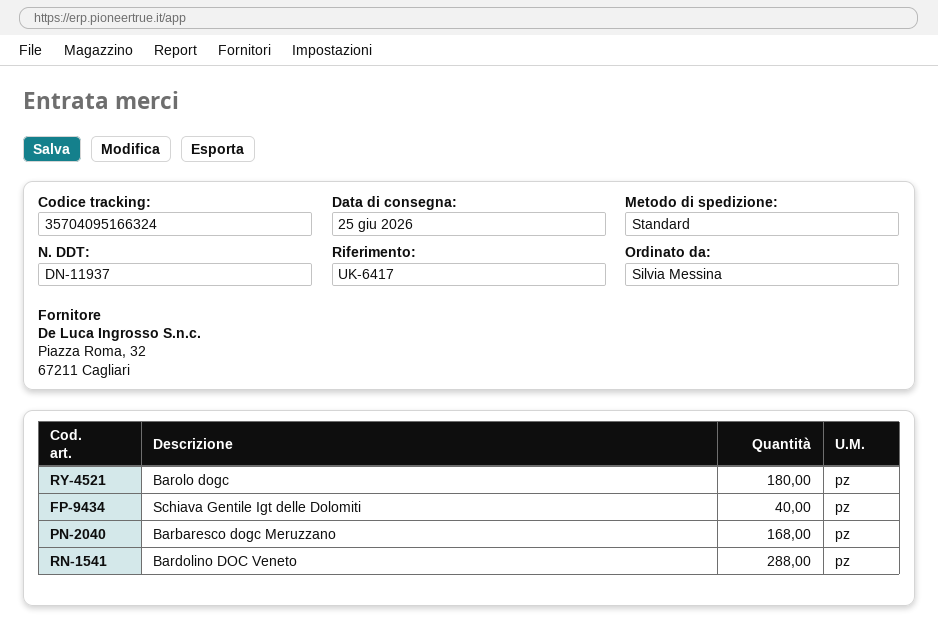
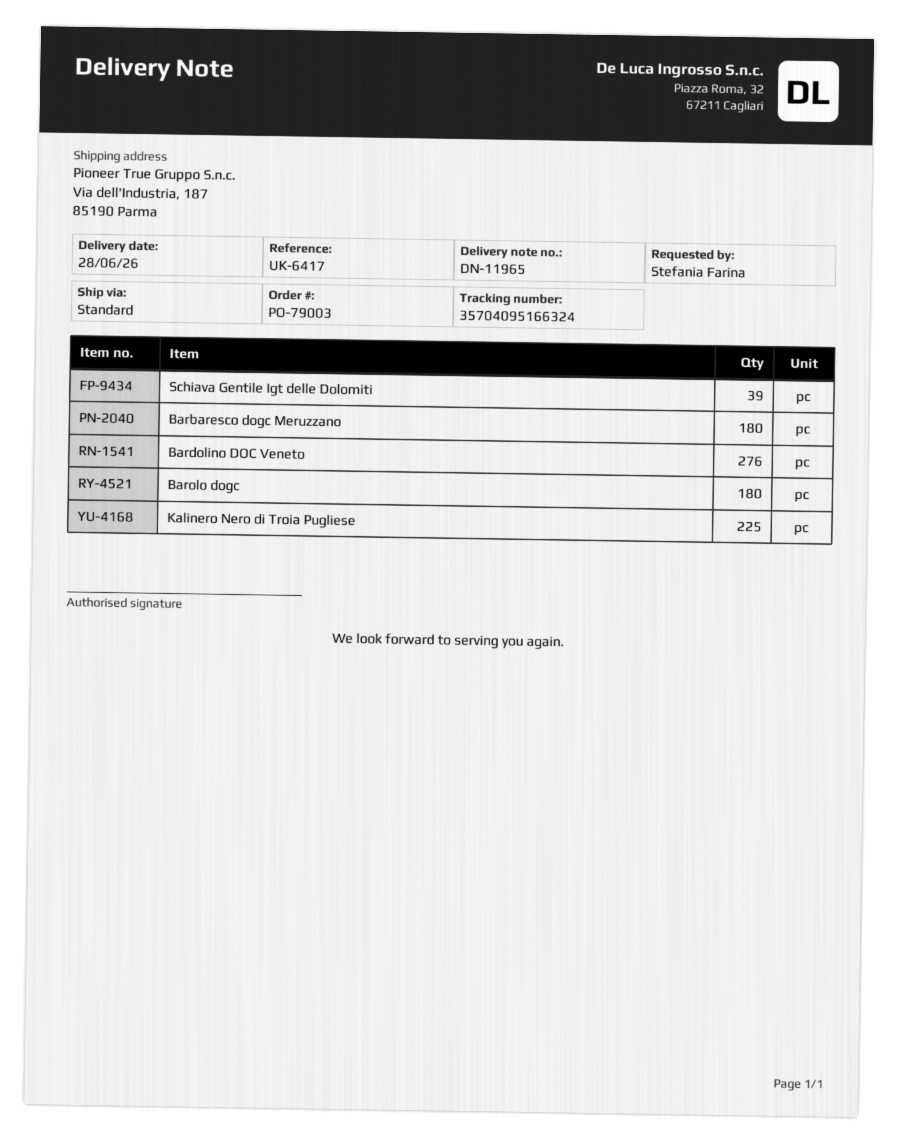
delivery note number: DN-11937 -> DN-11965
delivery date: 2026-06-25 -> 2026-06-28
ordered by: Silvia Messina -> Stefania Farina
Schiava Gentile Igt delle Dolomiti: 40 -> 39
Barbaresco dogc Meruzzano: 168 -> 180
Bardolino DOC Veneto: 288 -> 276
Kalinero Nero di Troia Pugliese: none -> 225

